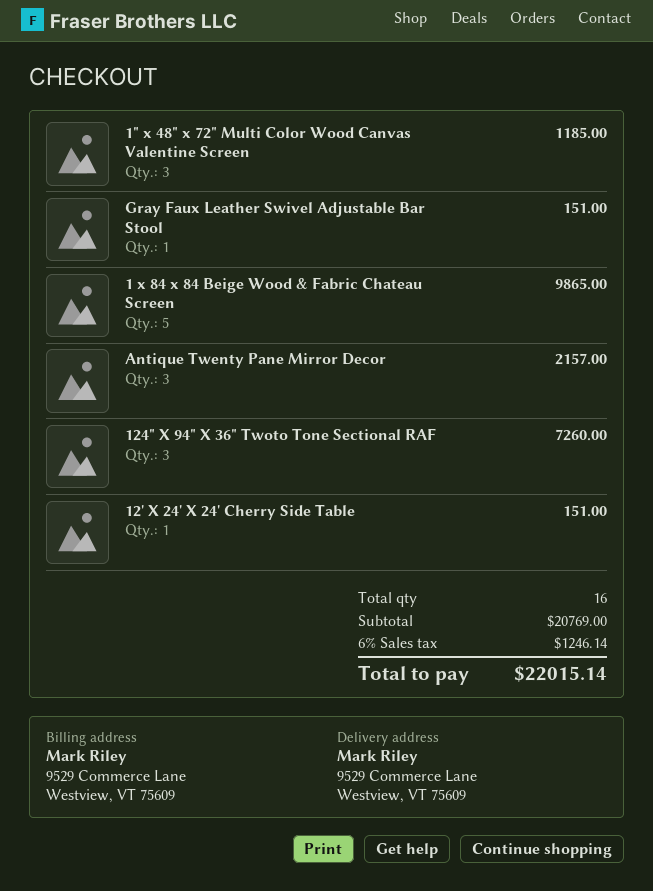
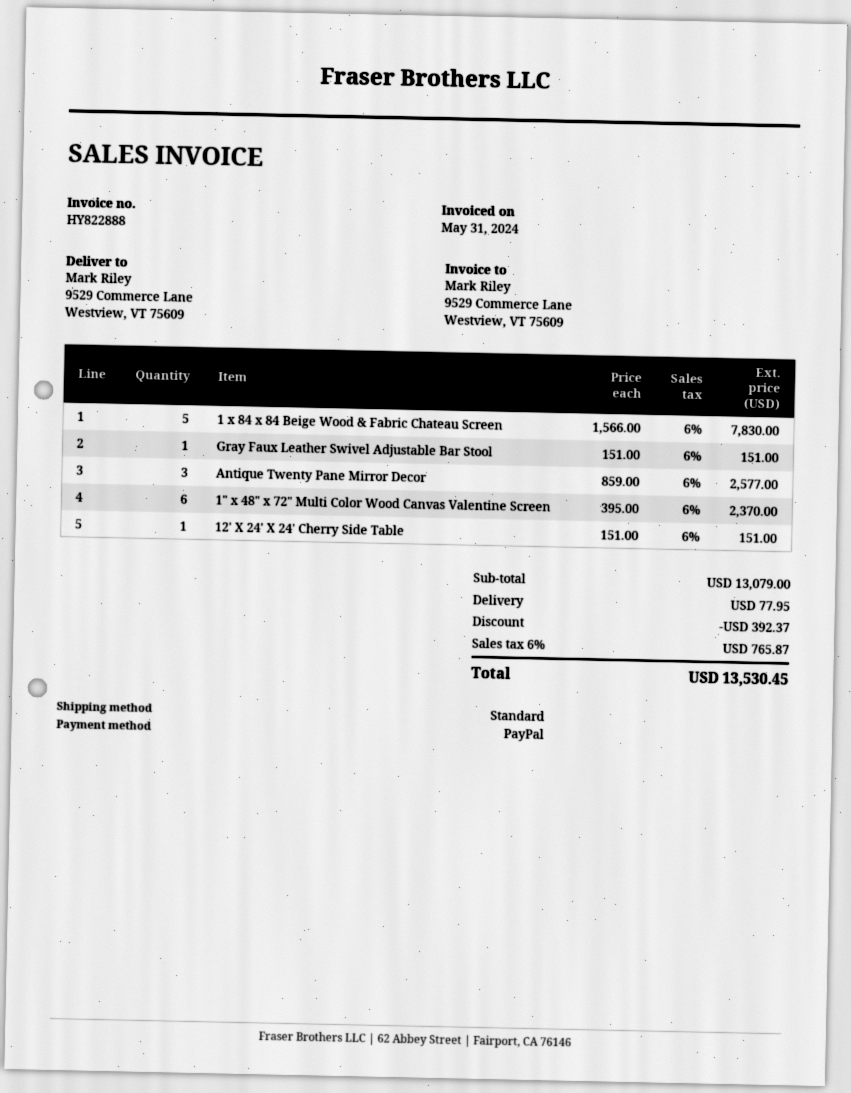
1" x 48" x 72" Multi Color Wood Canvas Valentine Screen: 3 for 1185.00 -> 6 for 2370.00
1 x 84 x 84 Beige Wood & Fabric Chateau Screen: 5 for 9865.00 -> 5 for 7830.00
Antique Twenty Pane Mirror Decor: 3 for 2157.00 -> 3 for 2577.00
124" X 94" X 36" Twoto Tone Sectional RAF: 3 for 7260.00 -> none
subtotal: 20769.00 -> 13079.00
discount: none -> 392.37
shipping: none -> 77.95
tax: 6% = 1246.14 -> 6% = 765.87
total: 22015.14 -> 13530.45

